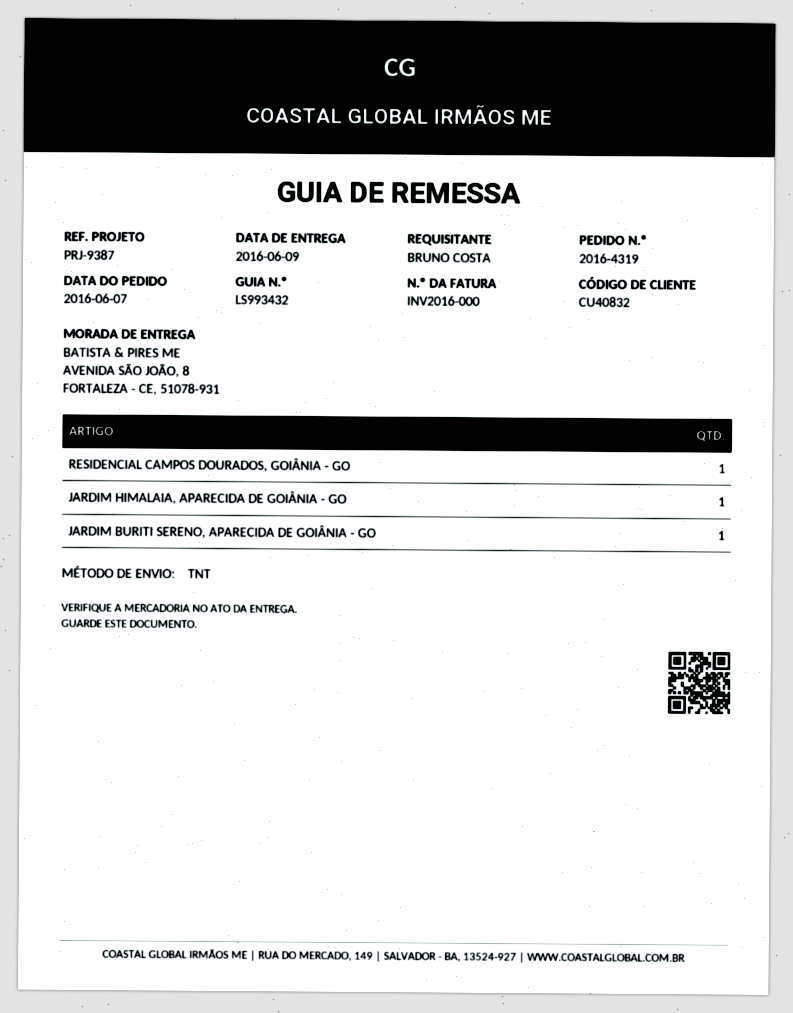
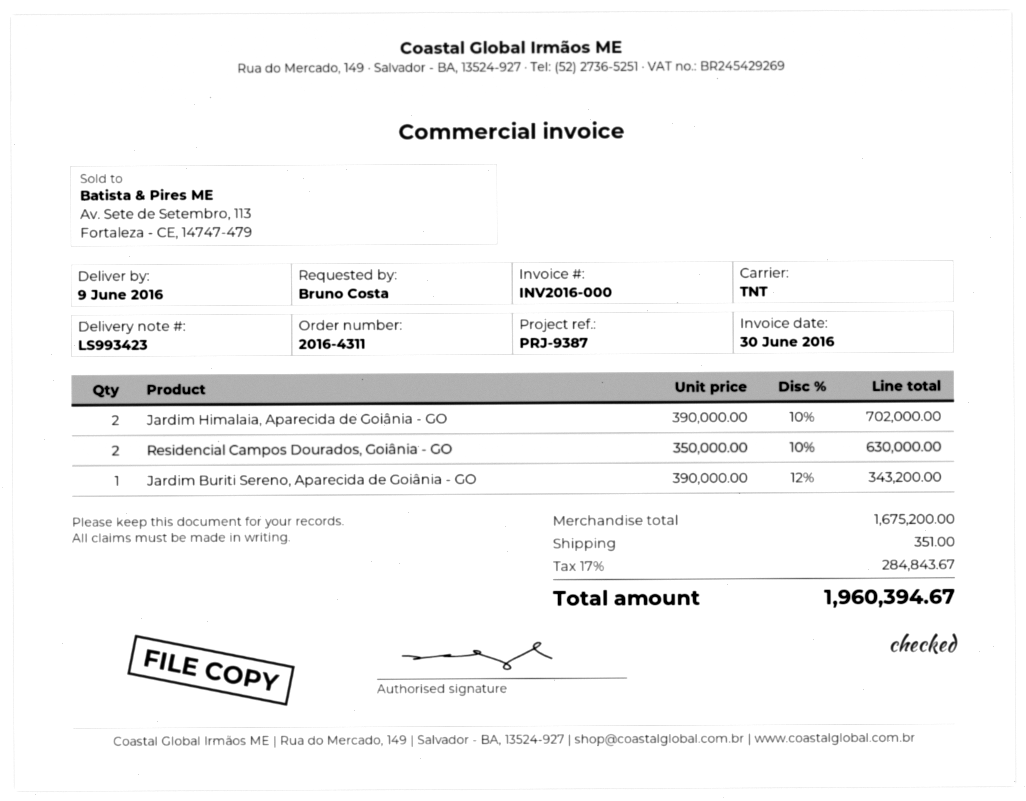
order number: 2016-4319 -> 2016-4311
delivery note number: LS993432 -> LS993423
RESIDENCIAL CAMPOS DOURADOS, GOIÂNIA - GO: 1 -> 2
JARDIM HIMALAIA, APARECIDA DE GOIÂNIA - GO: 1 -> 2

